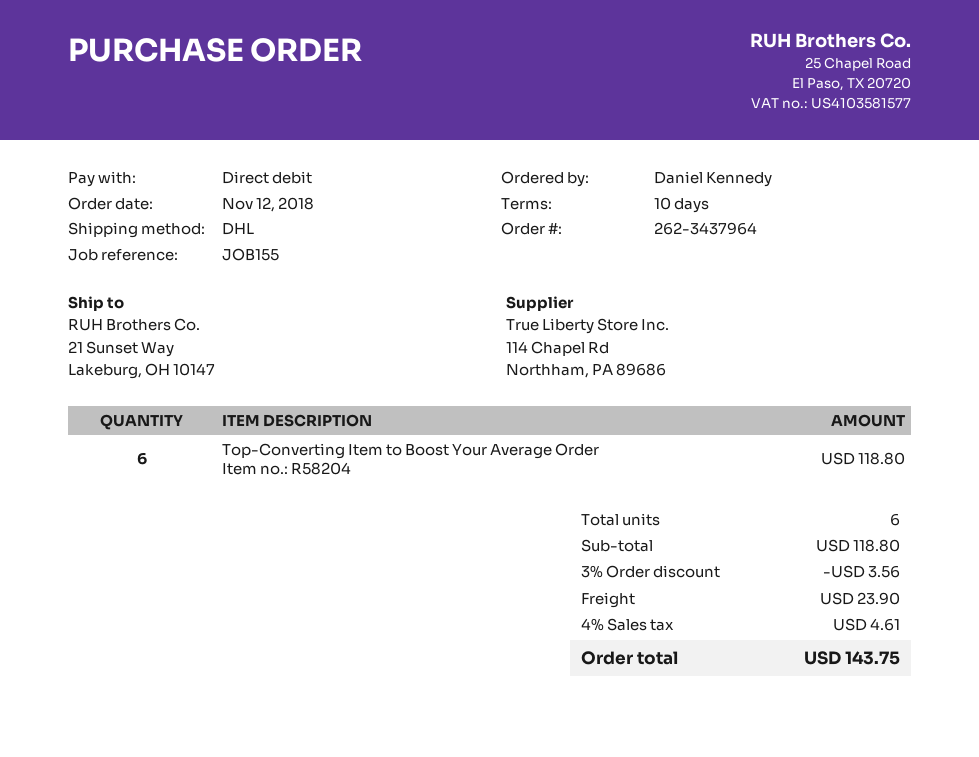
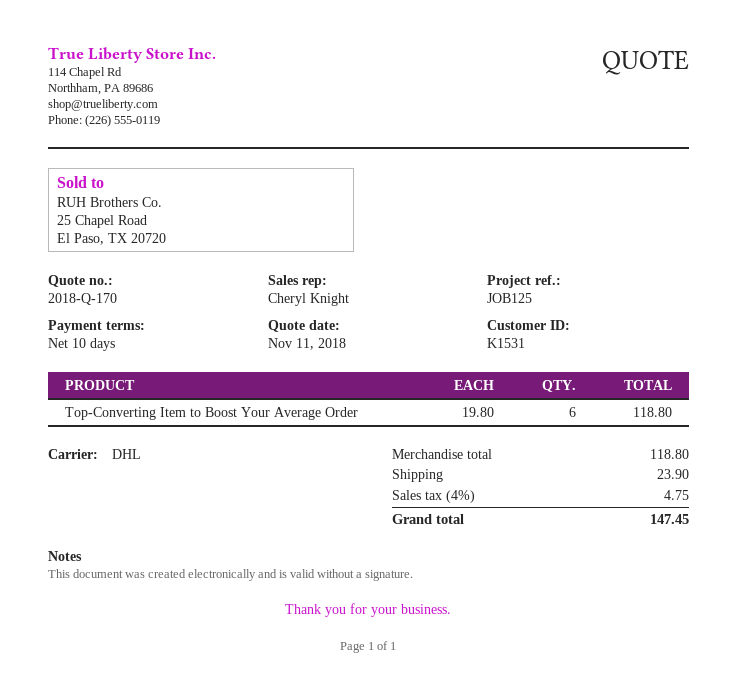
reference: JOB155 -> JOB125
discount: 3% = 3.56 -> none
tax: 4% = 4.61 -> 4% = 4.75
total: 143.75 -> 147.45

